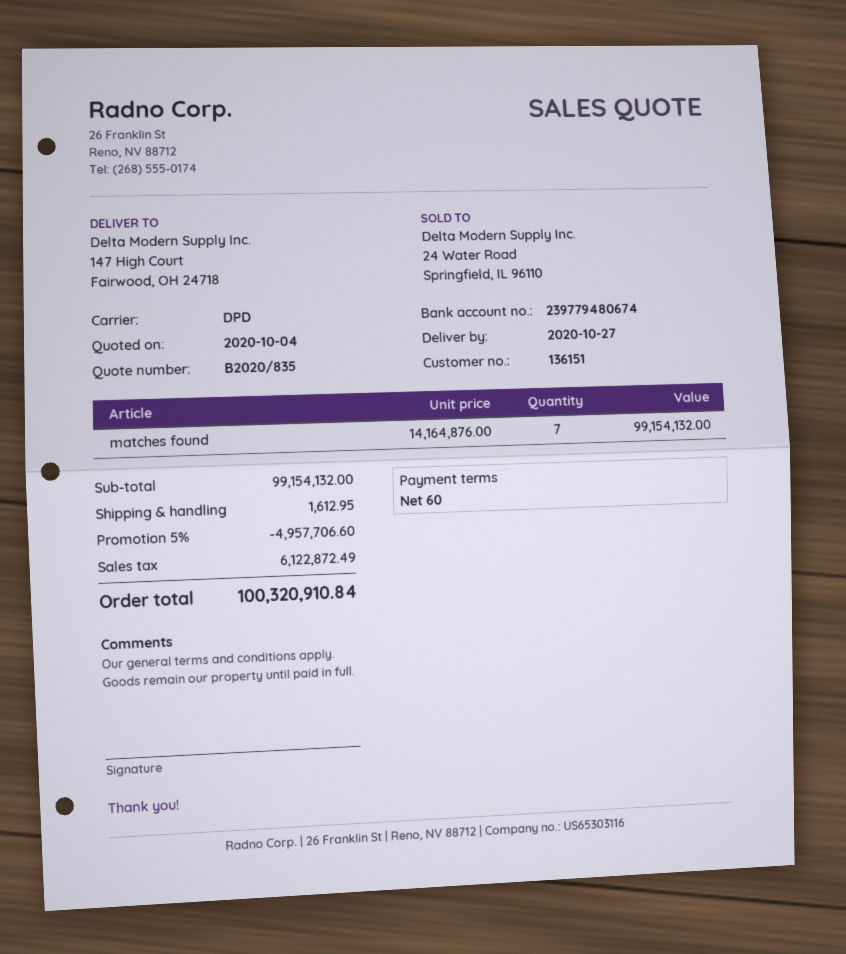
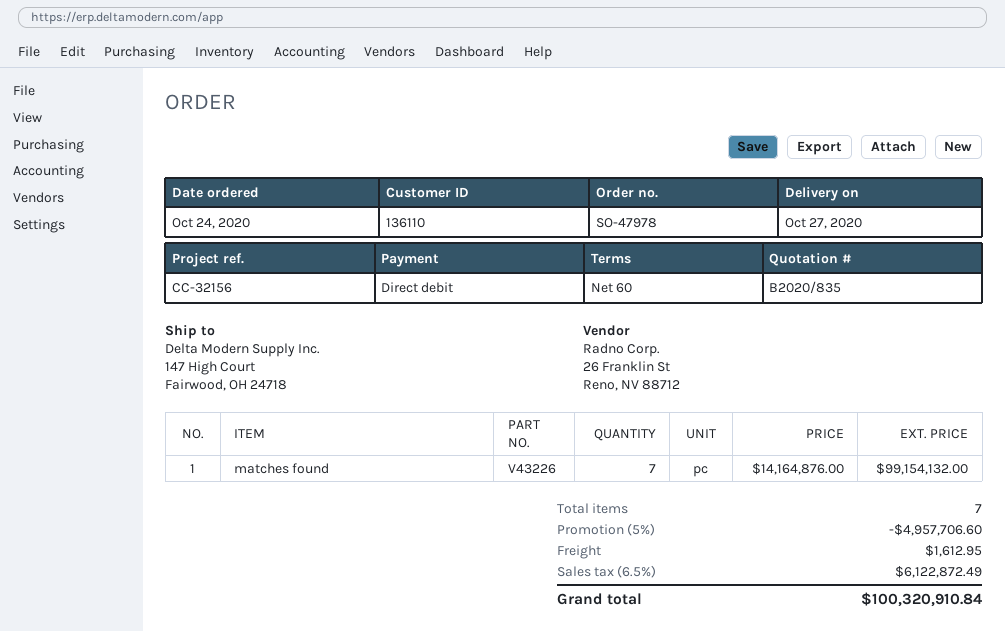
customer number: 136151 -> 136110

